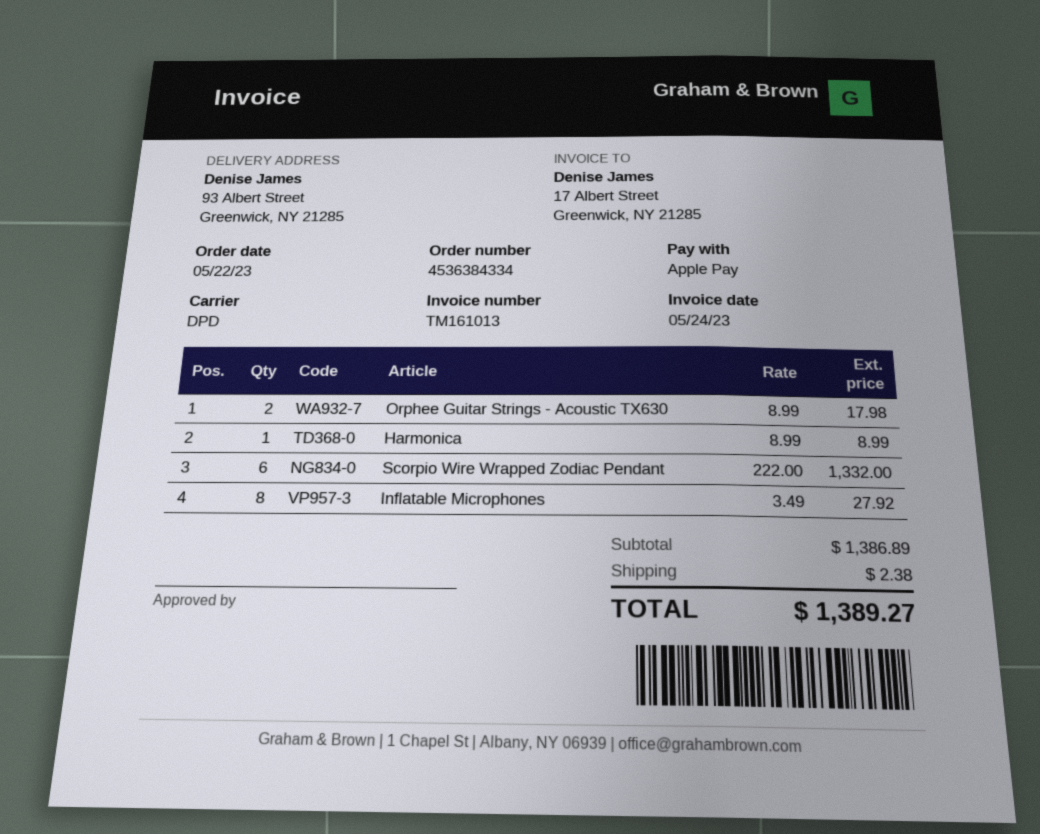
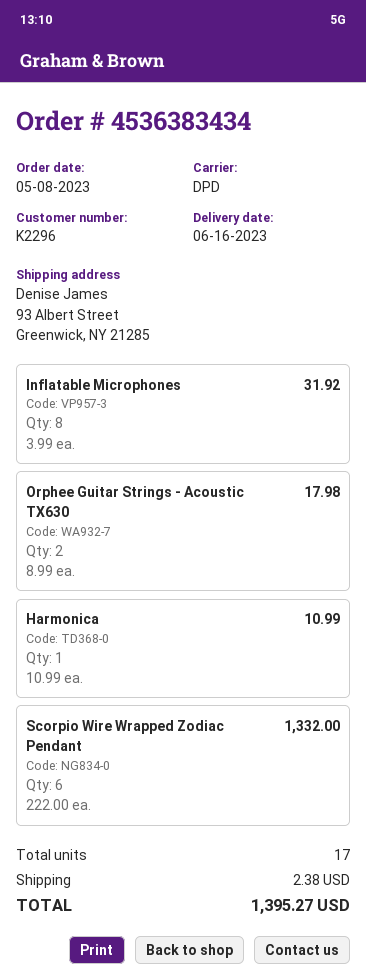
order number: 4536384334 -> 4536383434
order date: 2023-05-22 -> 2023-05-08
Harmonica: 1 x 8.99 = 8.99 -> 1 x 10.99 = 10.99
Inflatable Microphones: 8 x 3.49 = 27.92 -> 8 x 3.99 = 31.92
total: 1389.27 -> 1395.27

